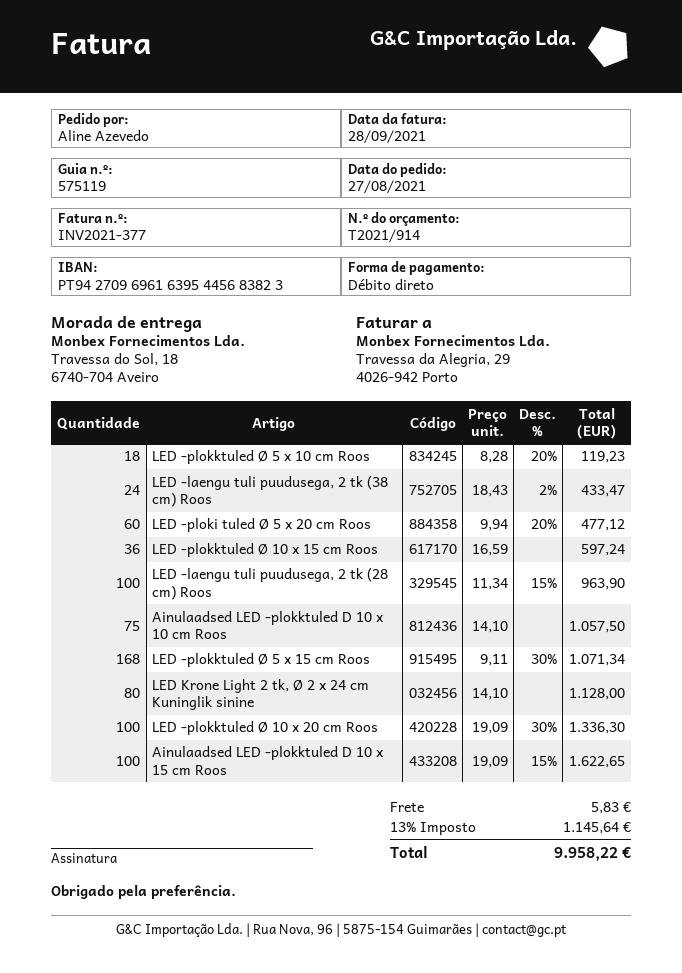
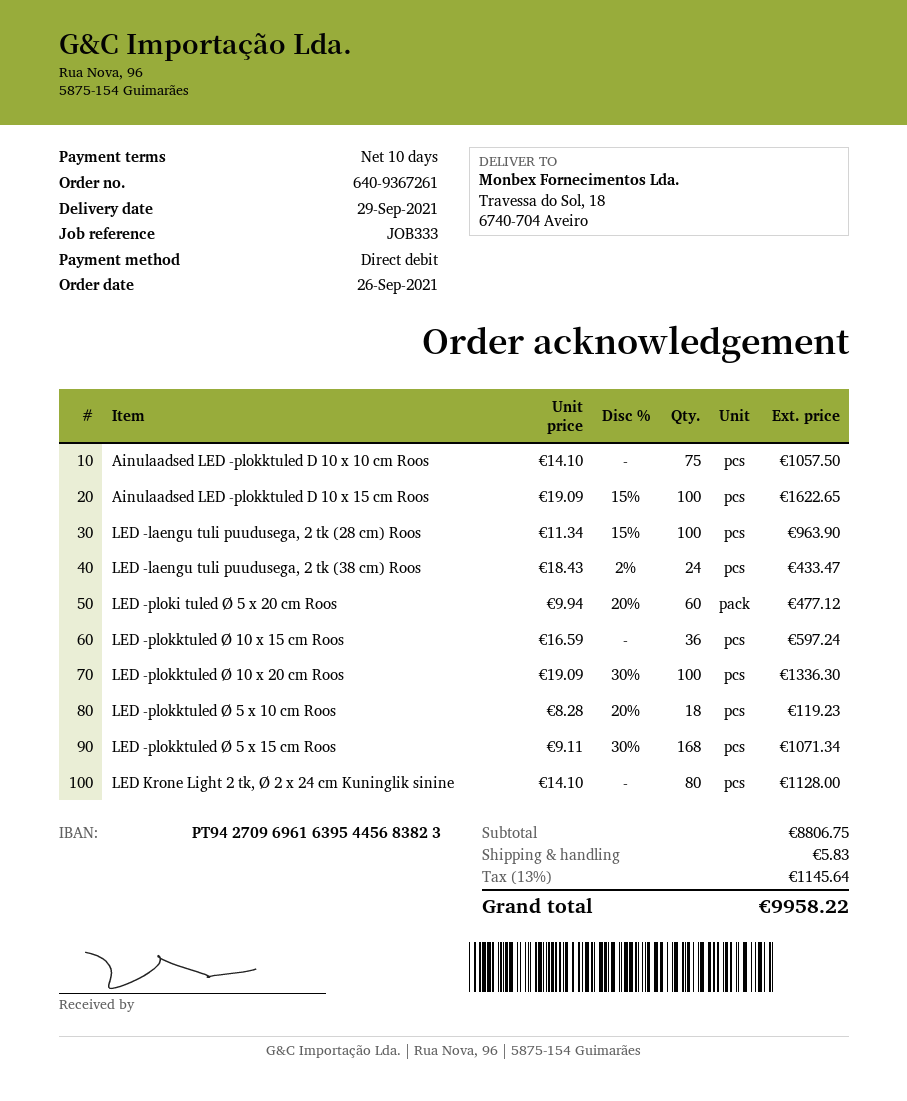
order date: 2021-08-27 -> 2021-09-26

